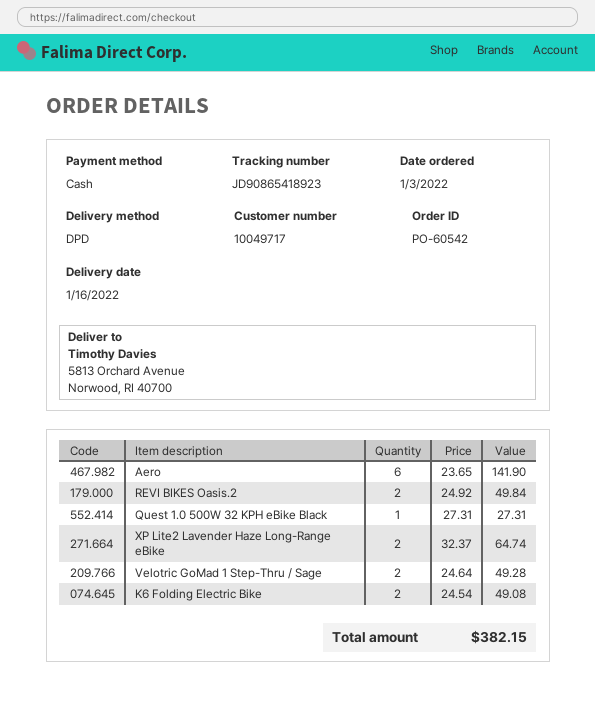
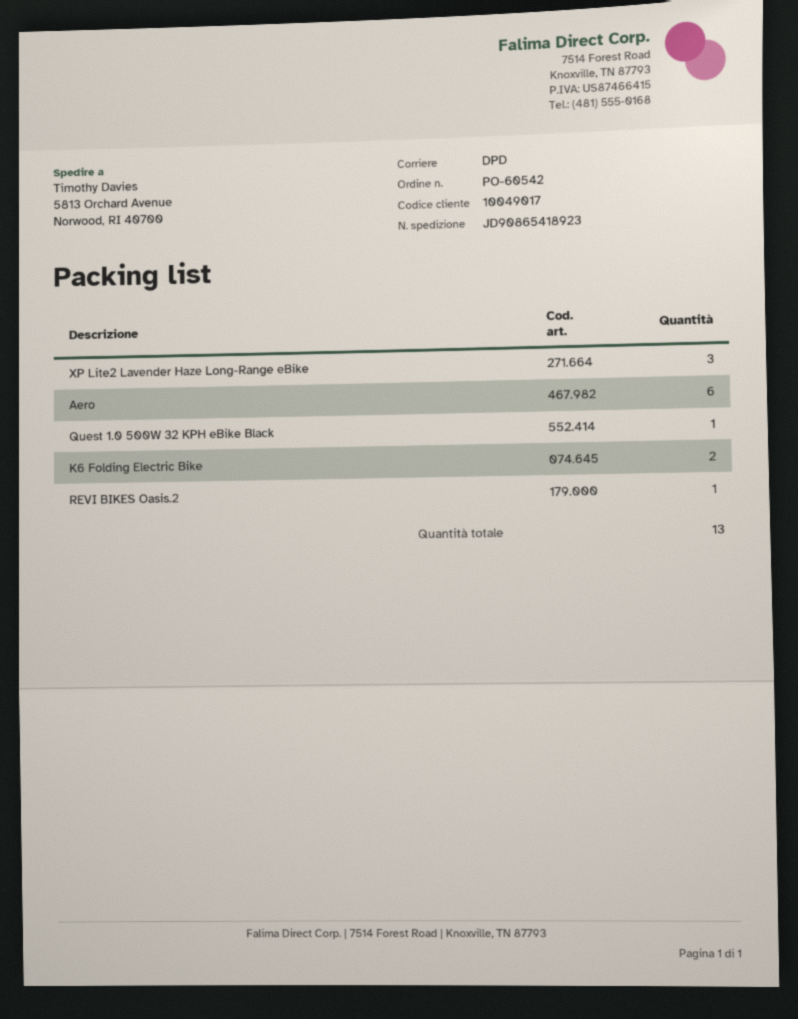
customer number: 10049717 -> 10049017
REVI BIKES Oasis.2: 2 -> 1
XP Lite2 Lavender Haze Long-Range eBike: 2 -> 3
Velotric GoMad 1 Step-Thru / Sage: 2 -> none

